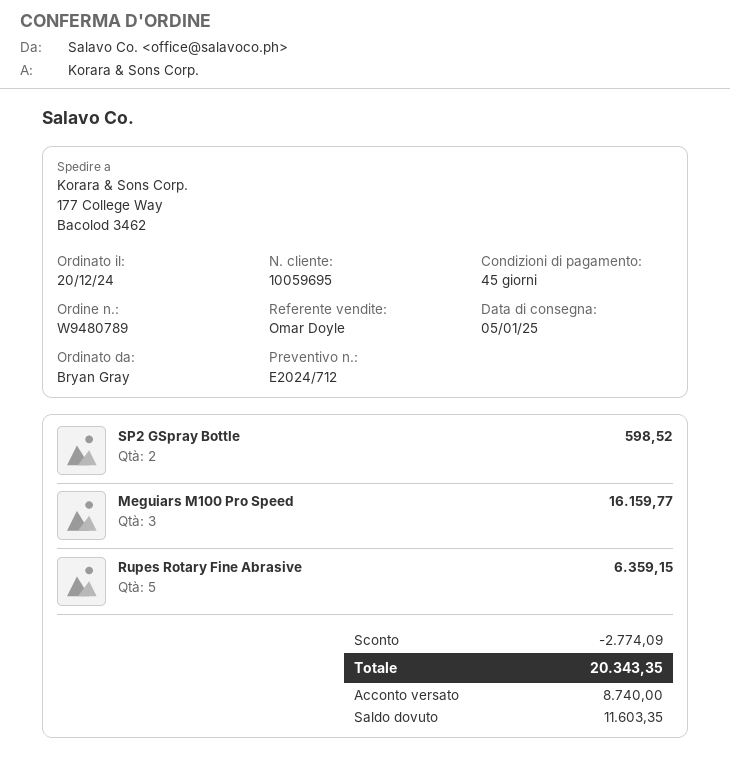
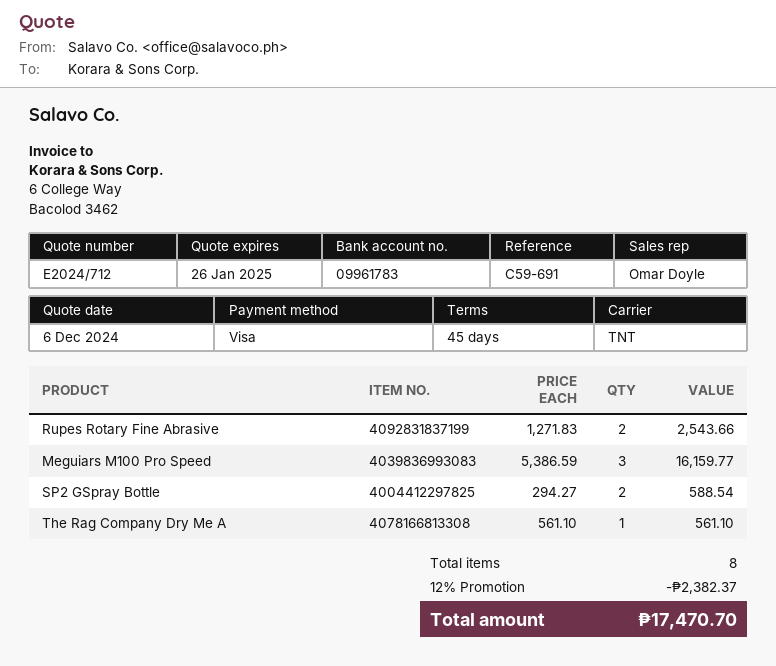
SP2 GSpray Bottle: 2 for 598.52 -> 2 for 588.54
Rupes Rotary Fine Abrasive: 5 for 6359.15 -> 2 for 2543.66
The Rag Company Dry Me A: none -> 1 for 561.10
discount: 2774.09 -> 2382.37
total: 20343.35 -> 17470.70

